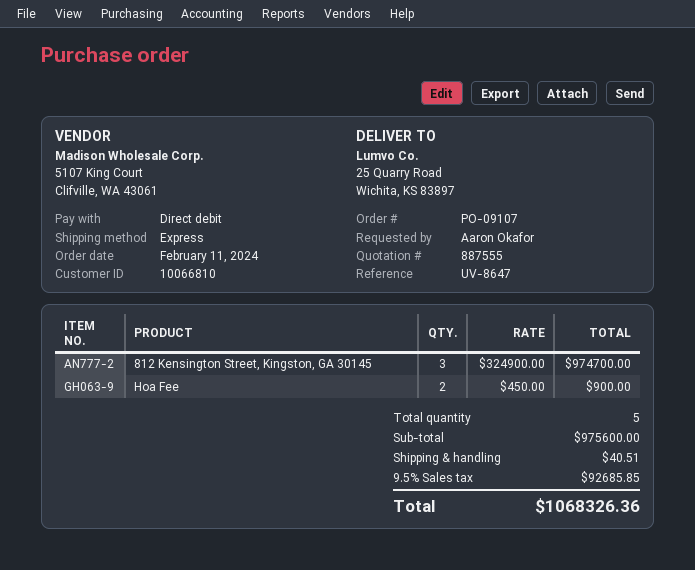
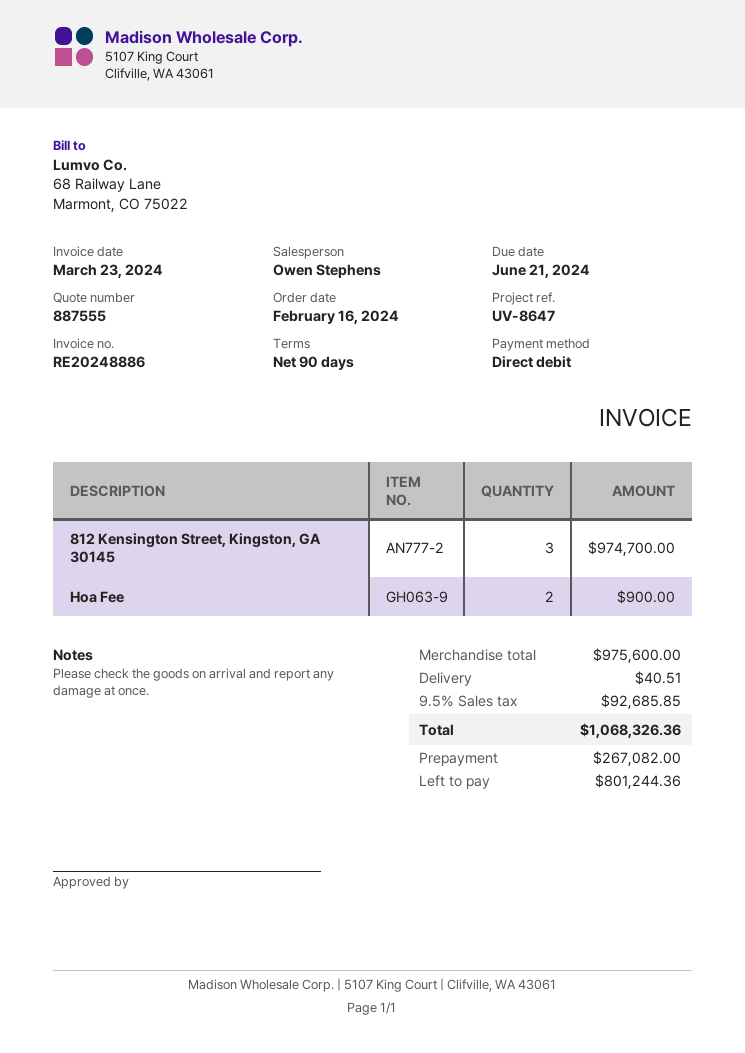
order date: 2024-02-11 -> 2024-02-16

